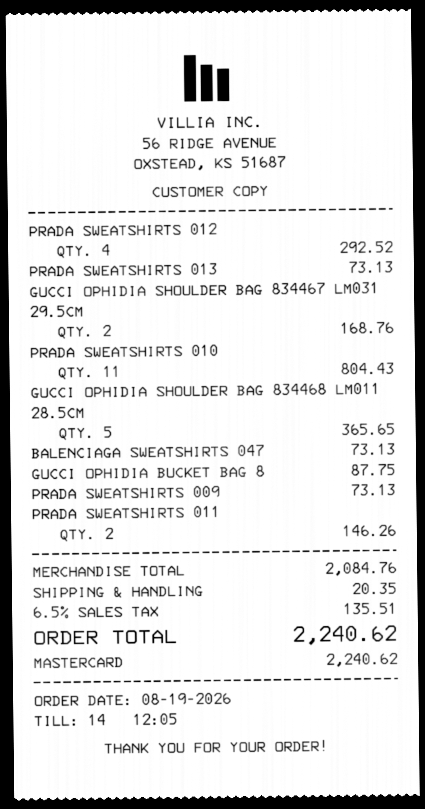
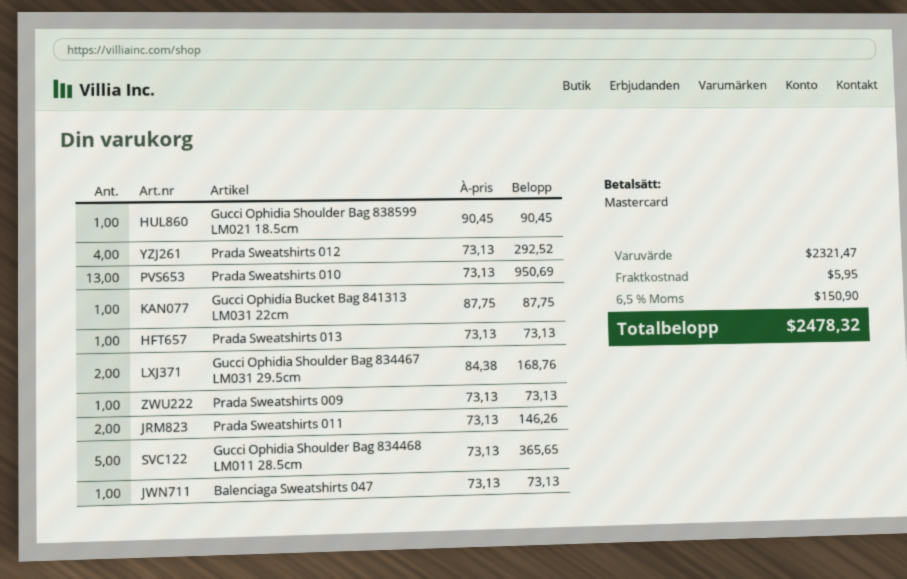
PRADA SWEATSHIRTS 010: 11 for 804.43 -> 13 for 950.69
Gucci Ophidia Shoulder Bag 838599 LM021 18.5cm: none -> 1 for 90.45
subtotal: 2084.76 -> 2321.47
shipping: 20.35 -> 5.95
tax: 6.5% = 135.51 -> 6.5% = 150.90
total: 2240.62 -> 2478.32

